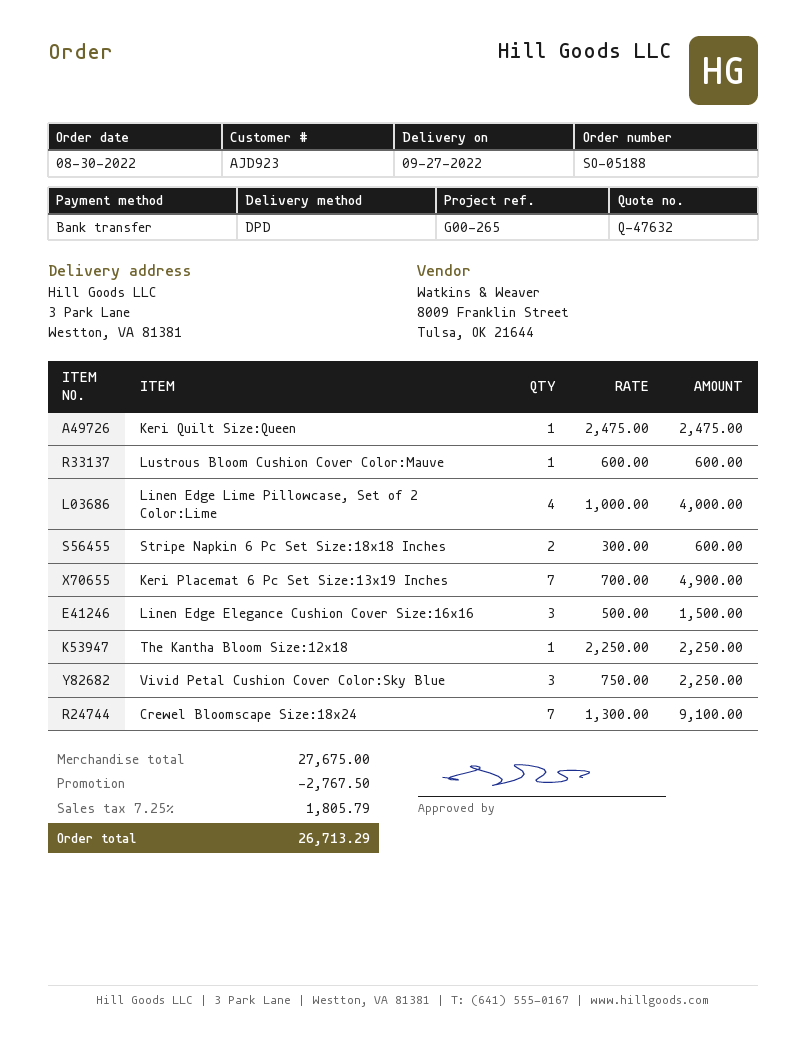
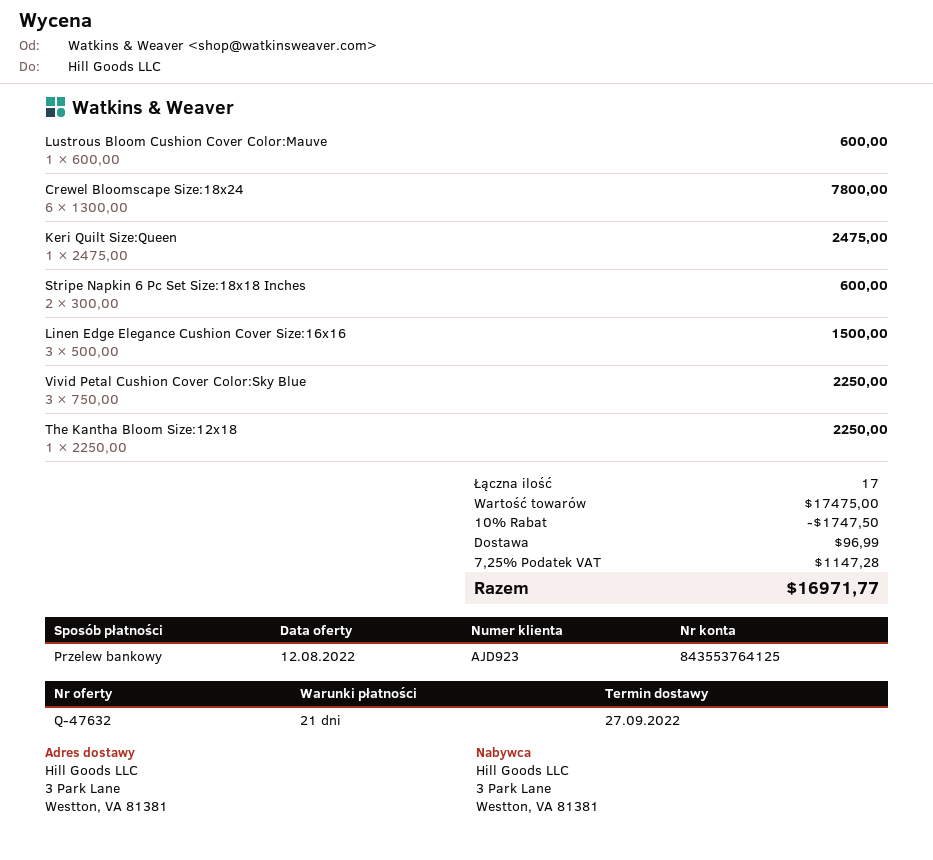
Linen Edge Lime Pillowcase, Set of 2 Color:Lime: 4 x 1000.00 = 4000.00 -> none
Keri Placemat 6 Pc Set Size:13x19 Inches: 7 x 700.00 = 4900.00 -> none
Crewel Bloomscape Size:18x24: 7 x 1300.00 = 9100.00 -> 6 x 1300.00 = 7800.00
subtotal: 27675.00 -> 17475.00
discount: 2767.50 -> 1747.50
shipping: none -> 96.99
tax: 7.25% = 1805.79 -> 7.25% = 1147.28
total: 26713.29 -> 16971.77

